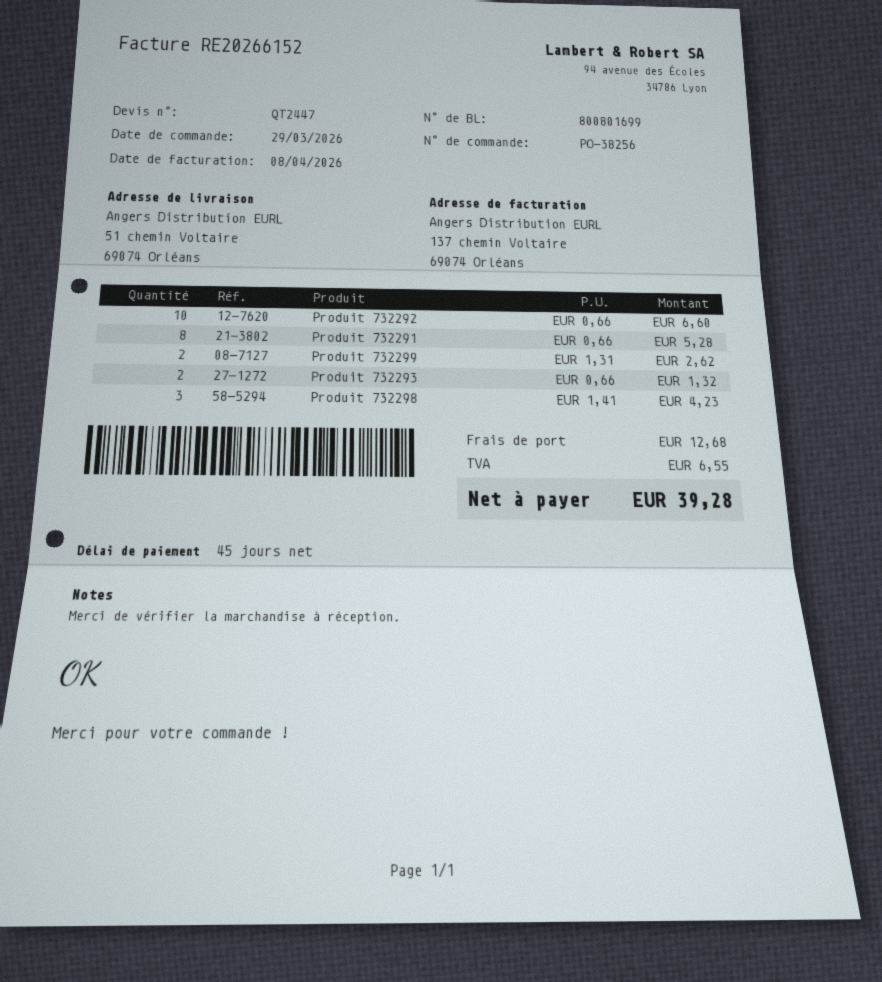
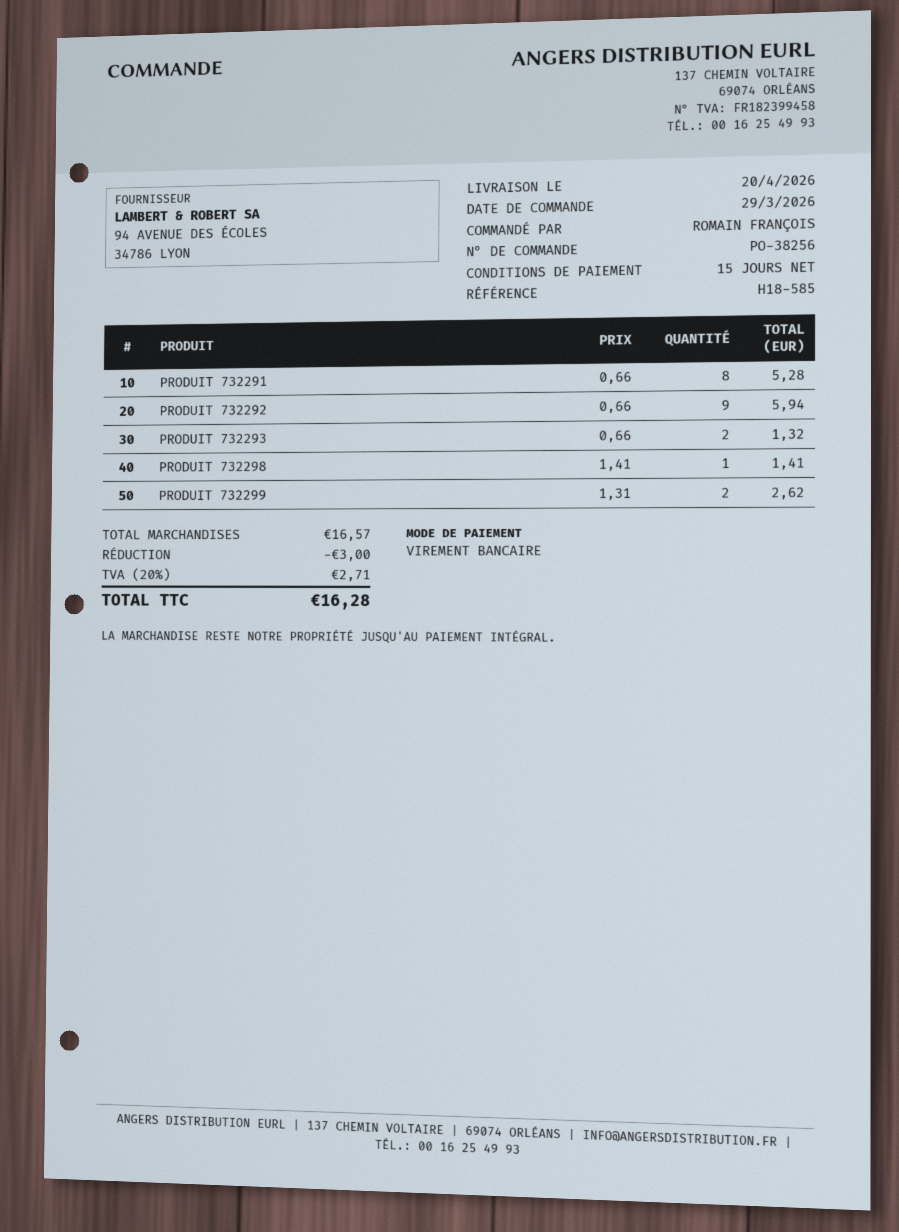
payment terms: 45 days -> 15 days
Produit 732292: 10 x 0.66 = 6.60 -> 9 x 0.66 = 5.94
Produit 732298: 3 x 1.41 = 4.23 -> 1 x 1.41 = 1.41
discount: none -> 3.00
shipping: 12.68 -> none
tax: 6.55 -> 2.71
total: 39.28 -> 16.28

